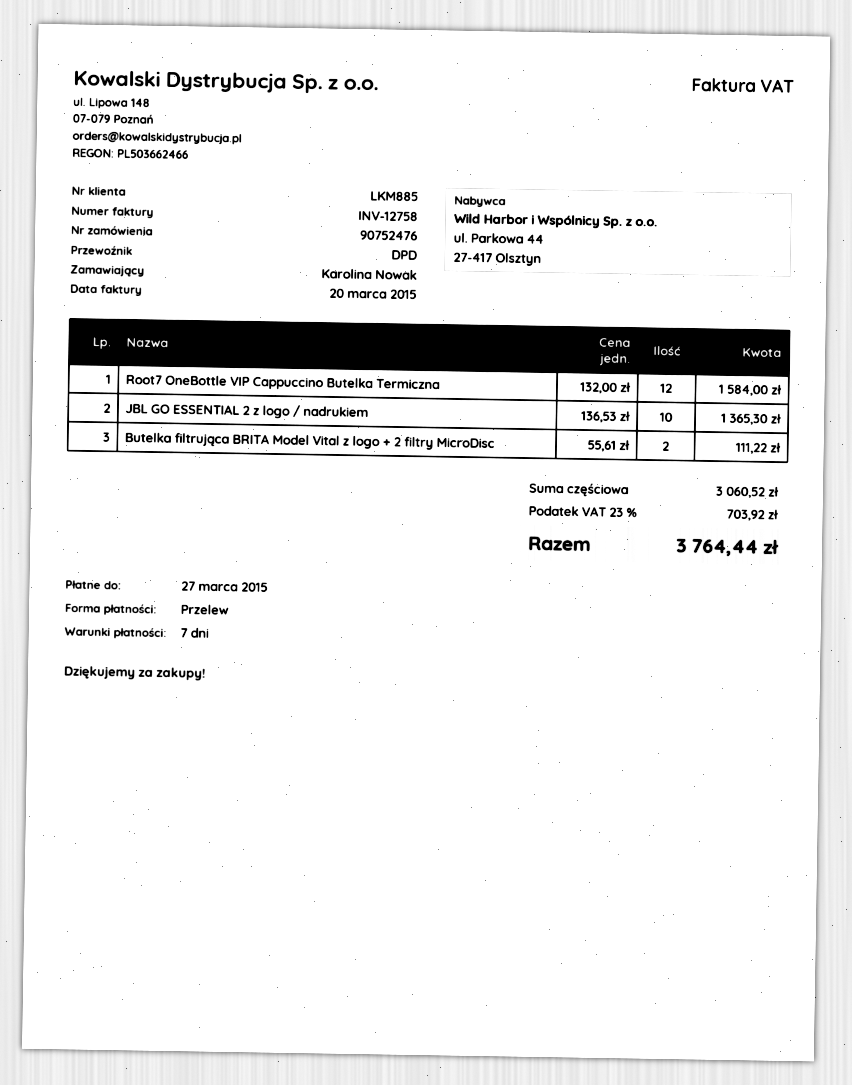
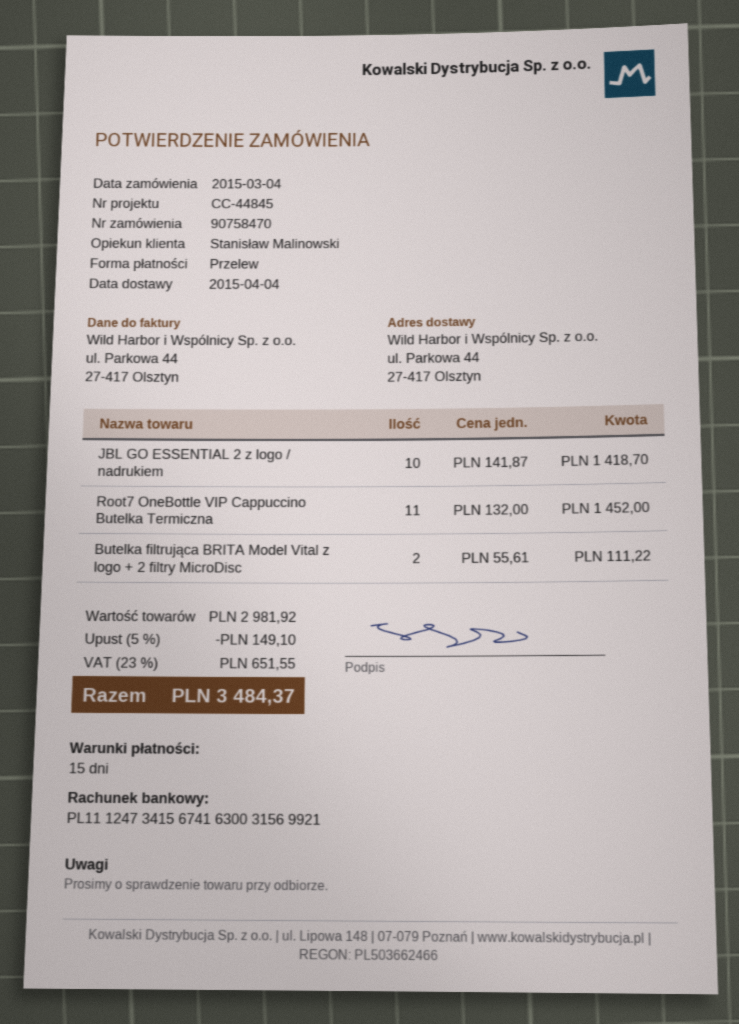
order number: 90752476 -> 90758470
payment terms: 7 days -> 15 days
Root7 OneBottle VIP Cappuccino Butelka Termiczna: 12 x 132.00 = 1584.00 -> 11 x 132.00 = 1452.00
JBL GO ESSENTIAL 2 z logo / nadrukiem: 10 x 136.53 = 1365.30 -> 10 x 141.87 = 1418.70
subtotal: 3060.52 -> 2981.92
discount: none -> 5% = 149.10
tax: 23% = 703.92 -> 23% = 651.55
total: 3764.44 -> 3484.37

